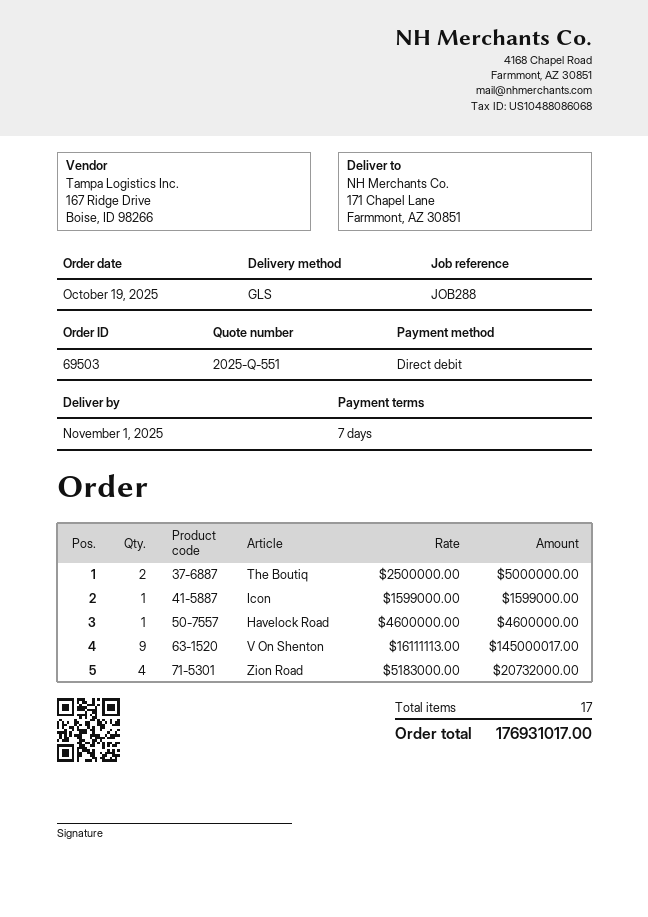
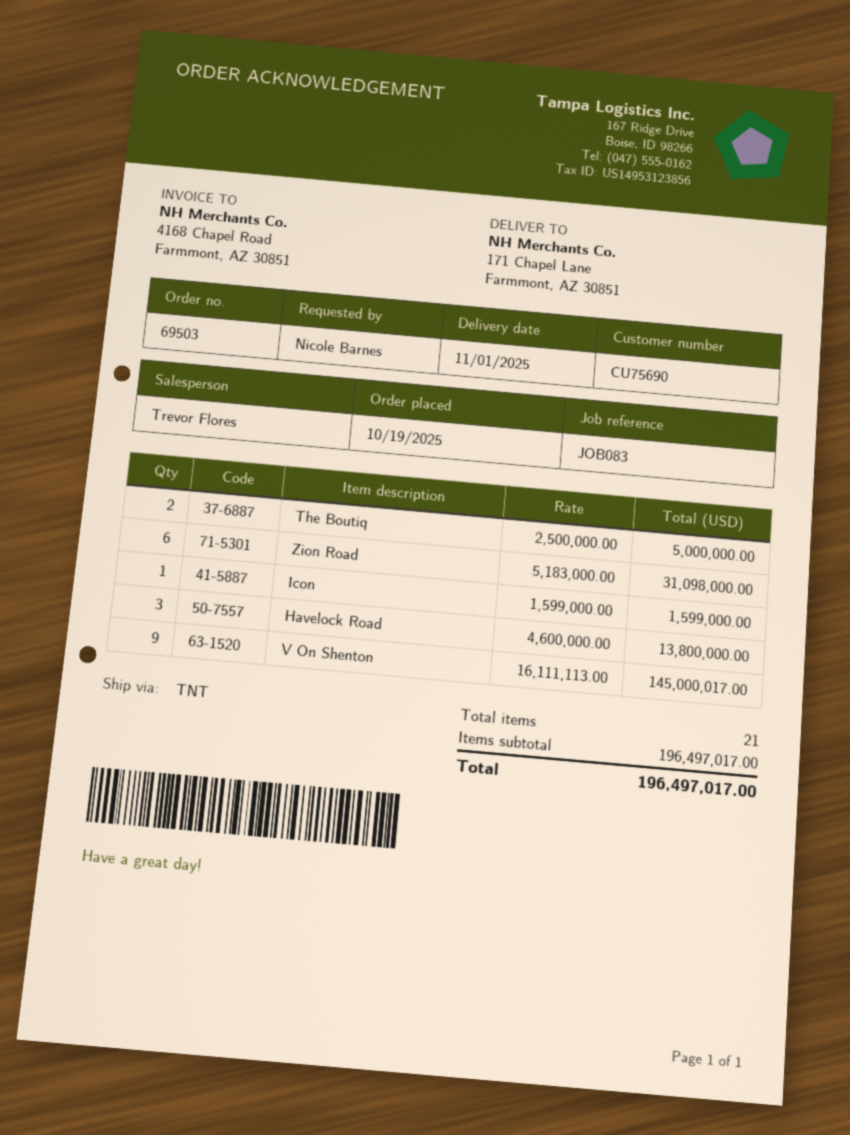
reference: JOB288 -> JOB083
shipping method: GLS -> TNT
Havelock Road: 1 x 4600000.00 = 4600000.00 -> 3 x 4600000.00 = 13800000.00
Zion Road: 4 x 5183000.00 = 20732000.00 -> 6 x 5183000.00 = 31098000.00
total quantity: 17 -> 21
total: 176931017.00 -> 196497017.00

